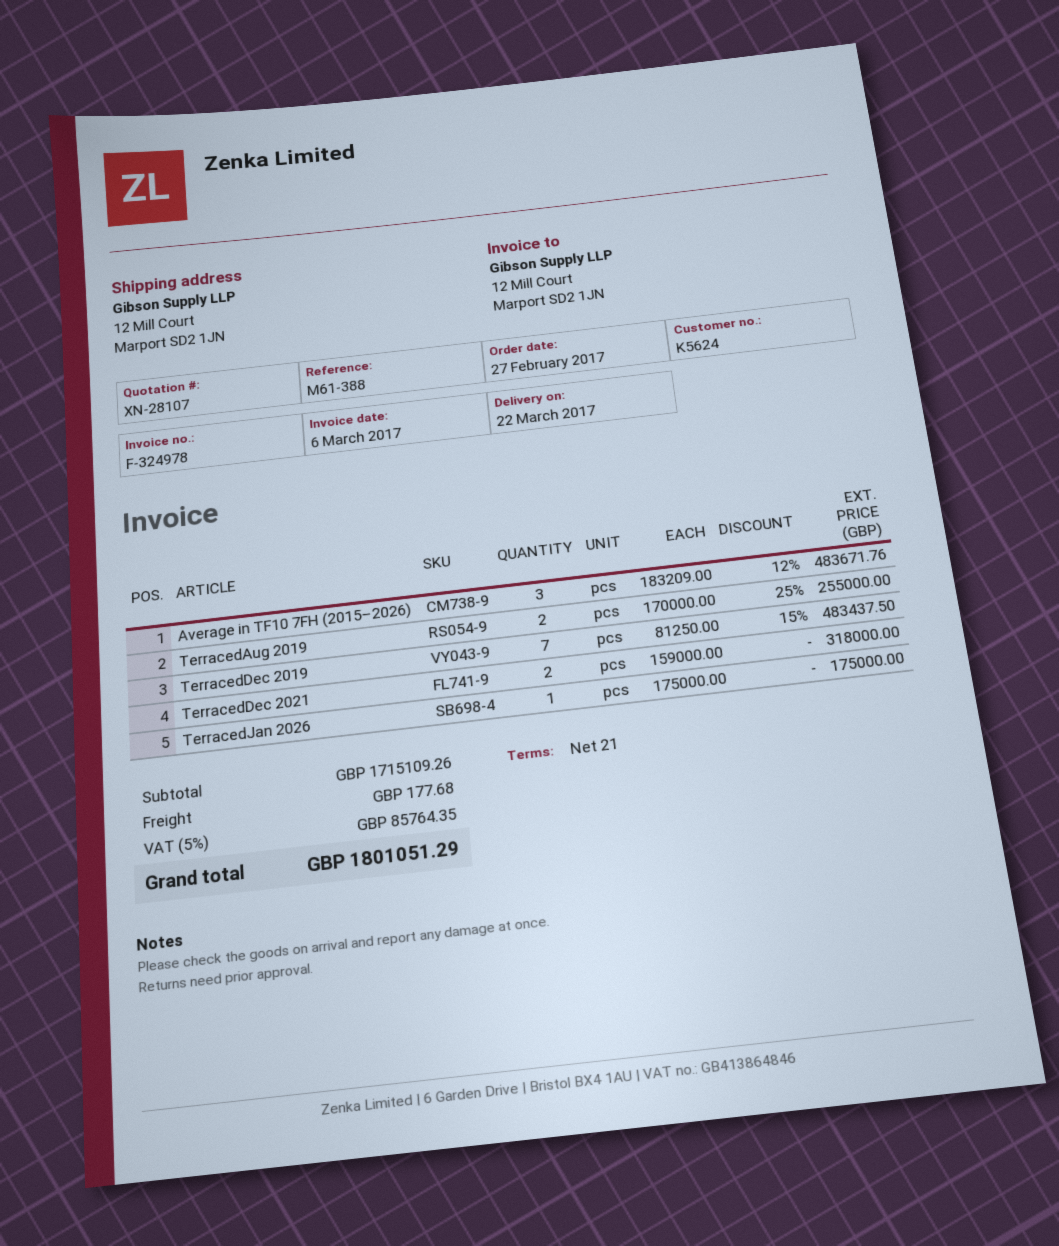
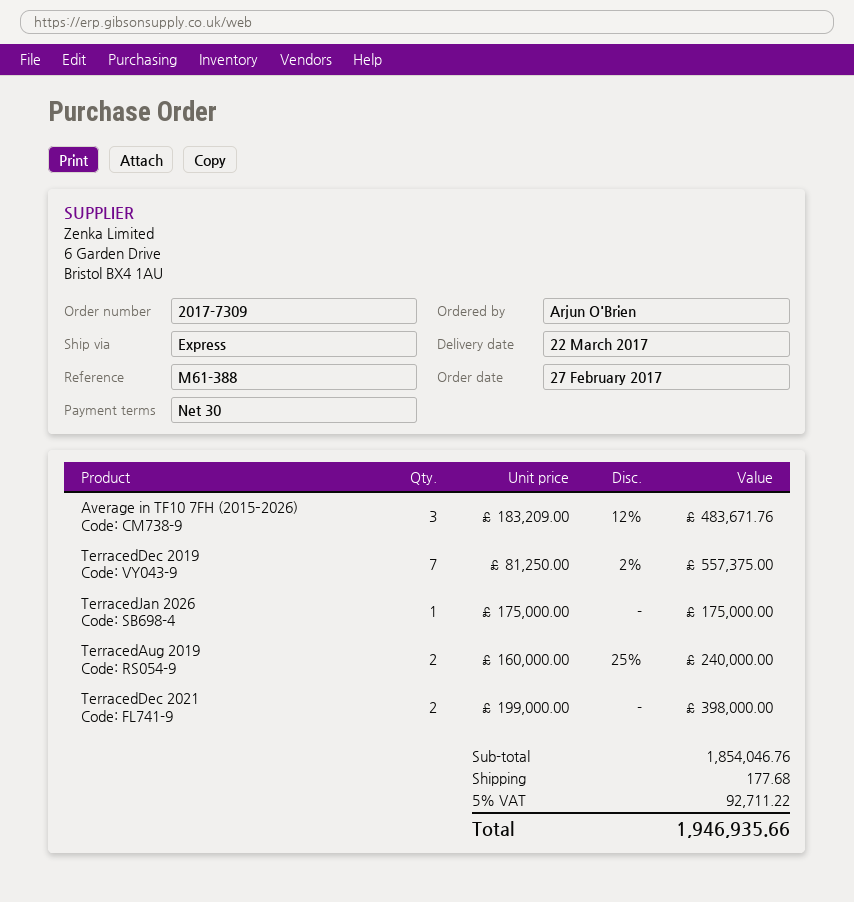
payment terms: 21 days -> 30 days
TerracedAug 2019: 2 x 170000.00 - 25% = 255000.00 -> 2 x 160000.00 - 25% = 240000.00
TerracedDec 2019: 7 x 81250.00 - 15% = 483437.50 -> 7 x 81250.00 - 2% = 557375.00
TerracedDec 2021: 2 x 159000.00 = 318000.00 -> 2 x 199000.00 = 398000.00
subtotal: 1715109.26 -> 1854046.76
tax: 5% = 85764.35 -> 5% = 92711.22
total: 1801051.29 -> 1946935.66

